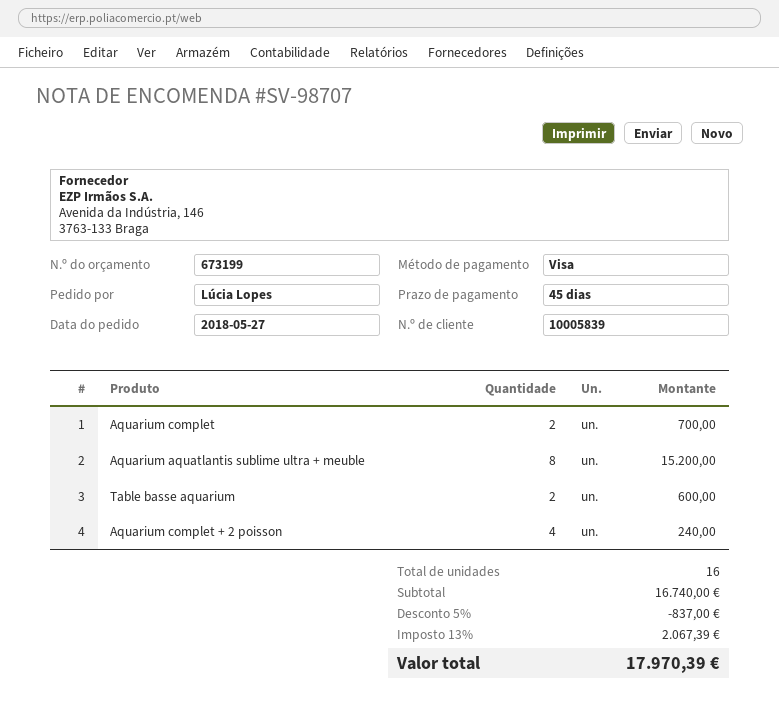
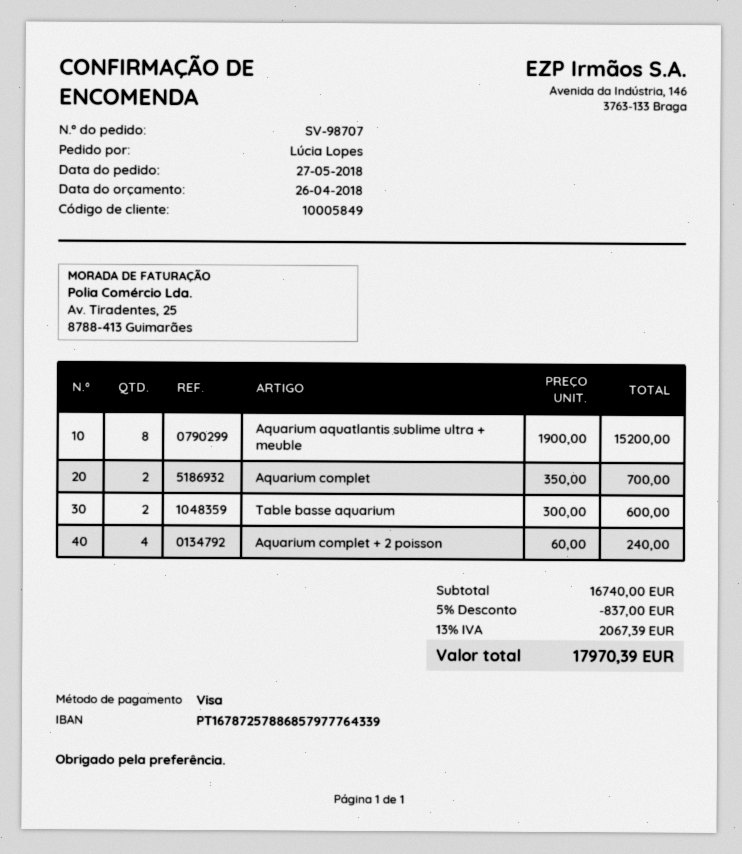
customer number: 10005839 -> 10005849

